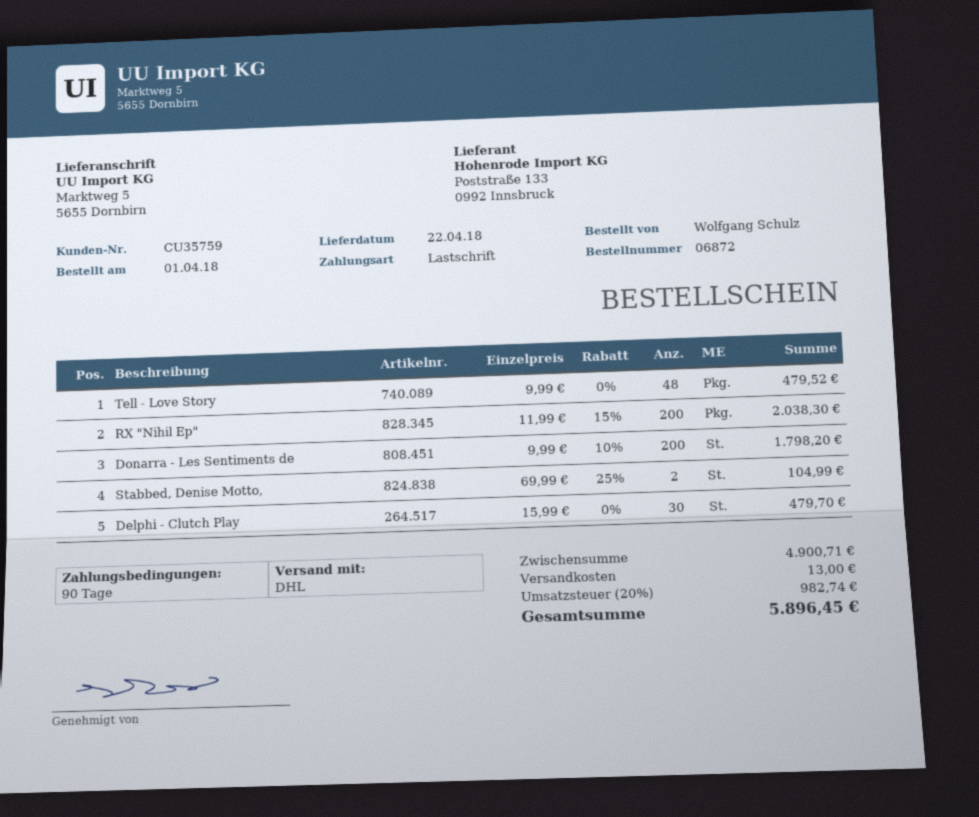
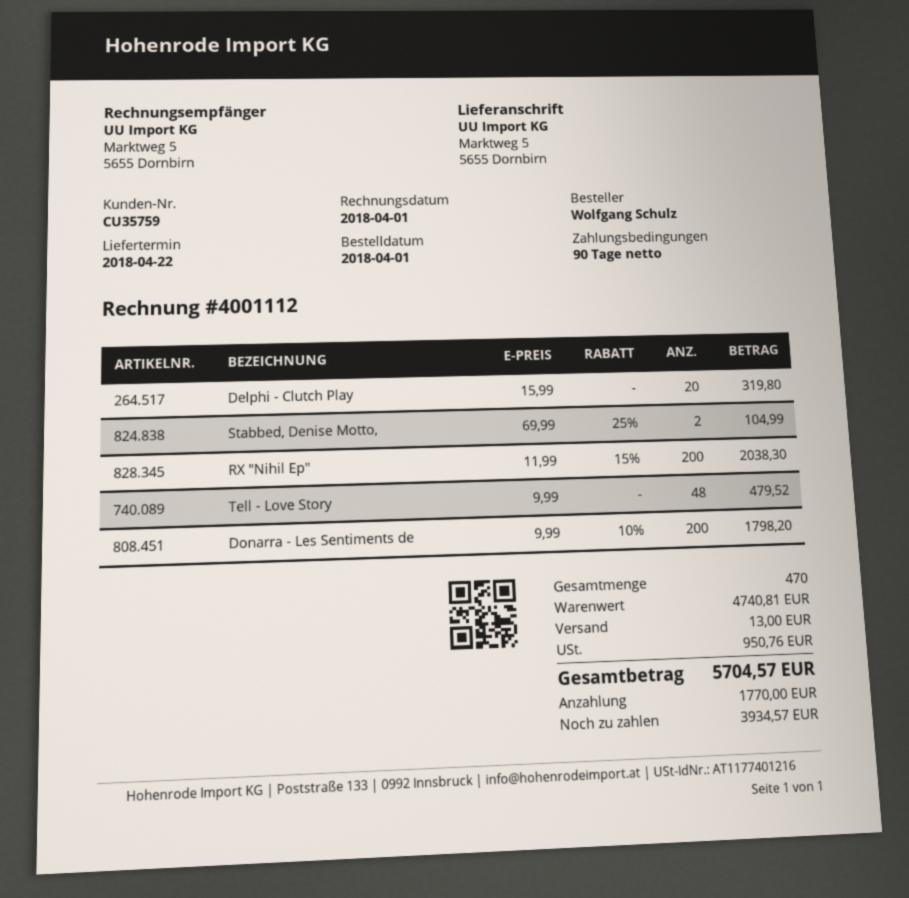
Delphi - Clutch Play: 30 x 15.99 = 479.70 -> 20 x 15.99 = 319.80
subtotal: 4900.71 -> 4740.81
tax: 982.74 -> 950.76
total: 5896.45 -> 5704.57

